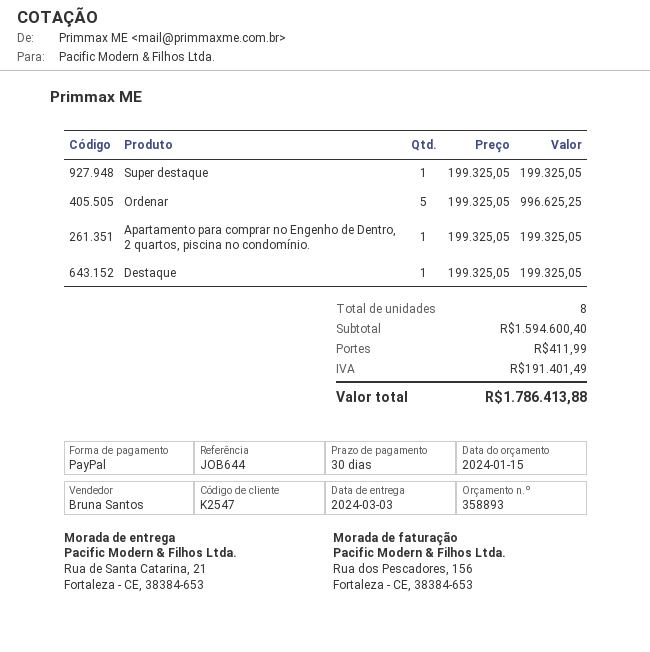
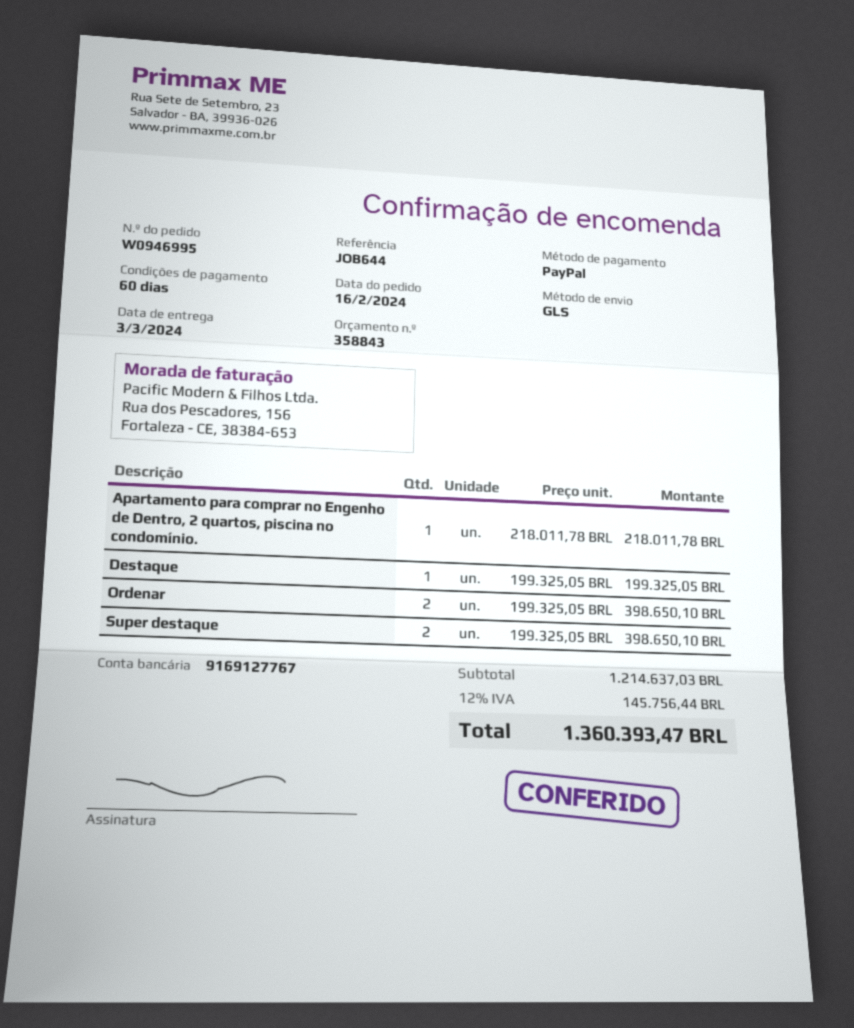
quote number: 358893 -> 358843
payment terms: 30 days -> 60 days
Super destaque: 1 x 199325.05 = 199325.05 -> 2 x 199325.05 = 398650.10
Ordenar: 5 x 199325.05 = 996625.25 -> 2 x 199325.05 = 398650.10
Apartamento para comprar no Engenho de Dentro, 2 quartos, piscina no condomínio.: 1 x 199325.05 = 199325.05 -> 1 x 218011.78 = 218011.78
subtotal: 1594600.40 -> 1214637.03
shipping: 411.99 -> none
tax: 191401.49 -> 145756.44
total: 1786413.88 -> 1360393.47

